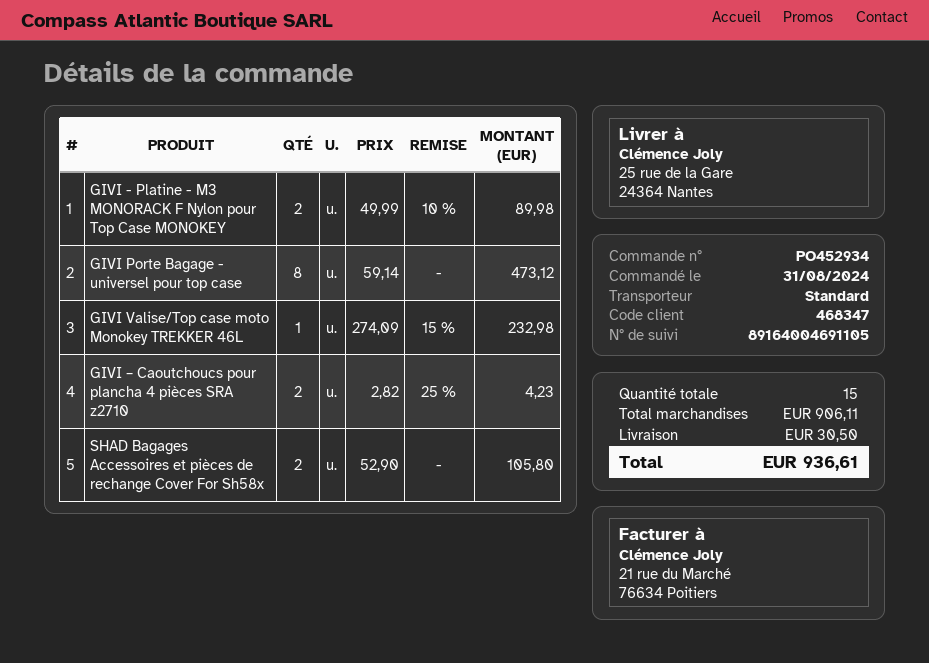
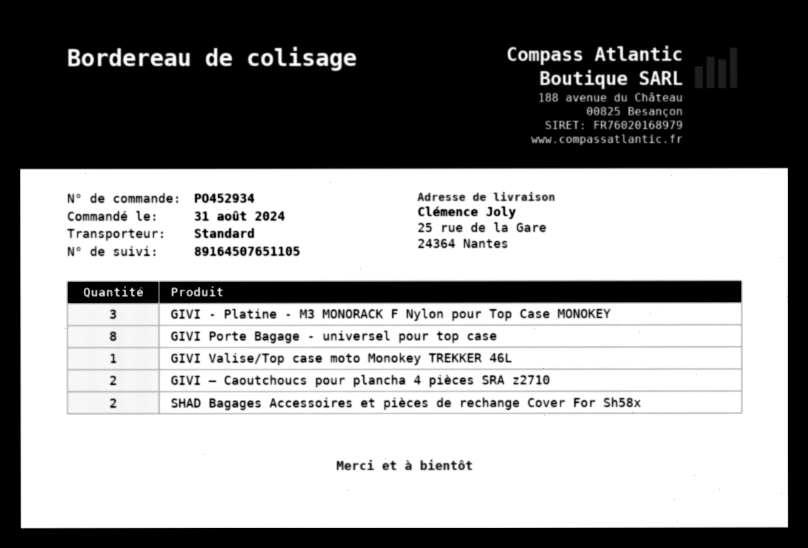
tracking number: 89164004691105 -> 89164507651105
GIVI - Platine - M3 MONORACK F Nylon pour Top Case MONOKEY: 2 -> 3

